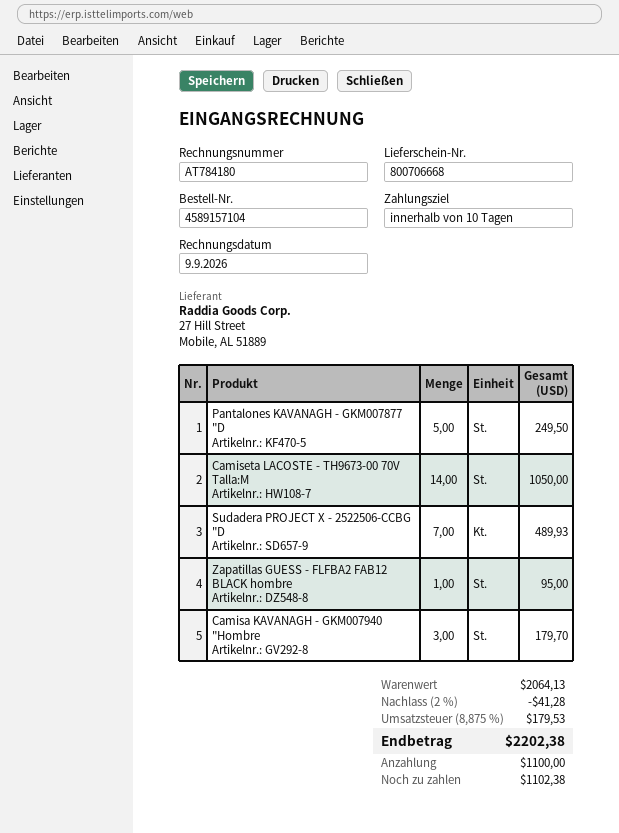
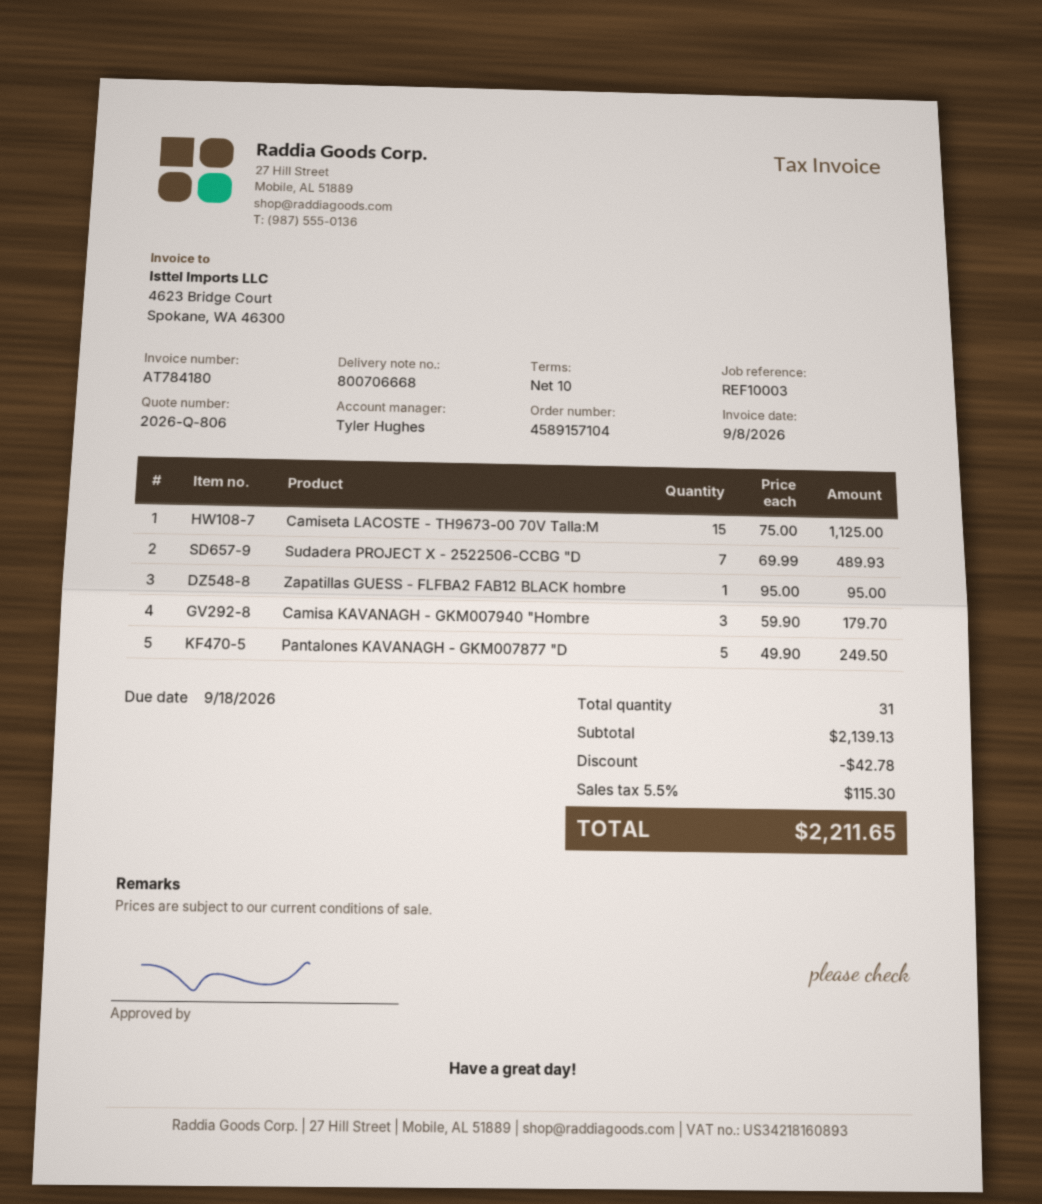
invoice date: 2026-09-09 -> 2026-09-08
Camiseta LACOSTE - TH9673-00 70V Talla:M: 14 for 1050.00 -> 15 for 1125.00
subtotal: 2064.13 -> 2139.13
discount: 41.28 -> 42.78
tax: 8.875% = 179.53 -> 5.5% = 115.30
total: 2202.38 -> 2211.65

